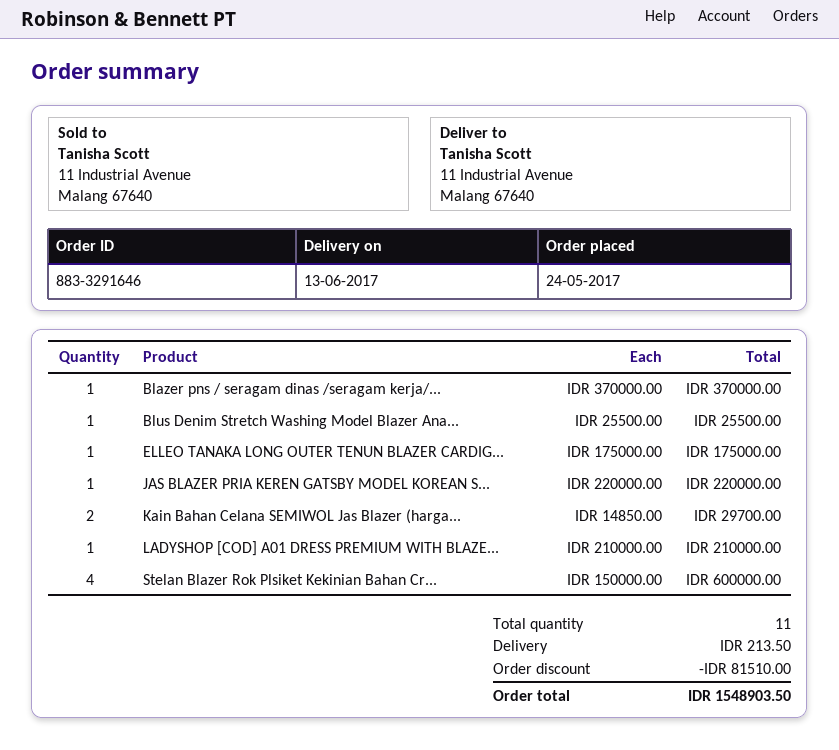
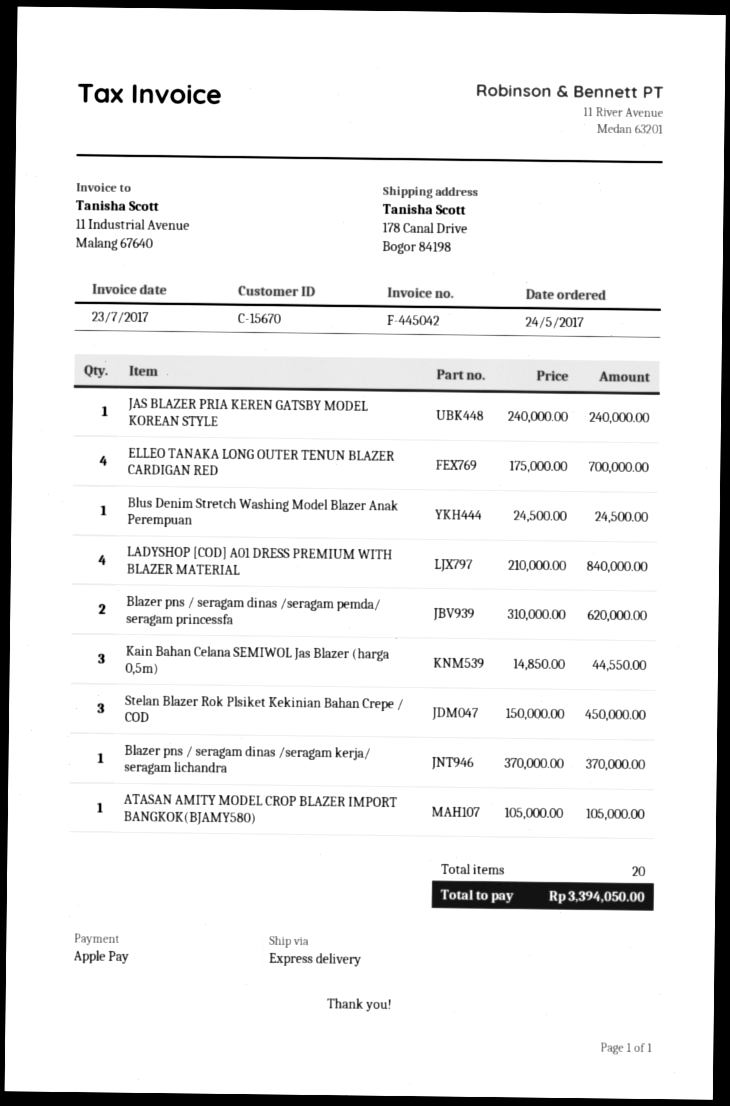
ship to: 11 Industrial Avenue, Malang 67640 -> 178 Canal Drive, Bogor 84198
Blus Denim Stretch Washing Model Blazer Ana...: 1 x 25500.00 = 25500.00 -> 1 x 24500.00 = 24500.00
ELLEO TANAKA LONG OUTER TENUN BLAZER CARDIG...: 1 x 175000.00 = 175000.00 -> 4 x 175000.00 = 700000.00
JAS BLAZER PRIA KEREN GATSBY MODEL KOREAN S...: 1 x 220000.00 = 220000.00 -> 1 x 240000.00 = 240000.00
Kain Bahan Celana SEMIWOL Jas Blazer (harga...: 2 x 14850.00 = 29700.00 -> 3 x 14850.00 = 44550.00
LADYSHOP [COD] A01 DRESS PREMIUM WITH BLAZE...: 1 x 210000.00 = 210000.00 -> 4 x 210000.00 = 840000.00
Stelan Blazer Rok Plsiket Kekinian Bahan Cr...: 4 x 150000.00 = 600000.00 -> 3 x 150000.00 = 450000.00
Blazer pns / seragam dinas /seragam pemda/ seragam princessfa: none -> 2 x 310000.00 = 620000.00
ATASAN AMITY MODEL CROP BLAZER IMPORT BANGKOK(BJAMY580): none -> 1 x 105000.00 = 105000.00
total quantity: 11 -> 20
discount: 81510.00 -> none
shipping: 213.50 -> none
total: 1548903.50 -> 3394050.00

